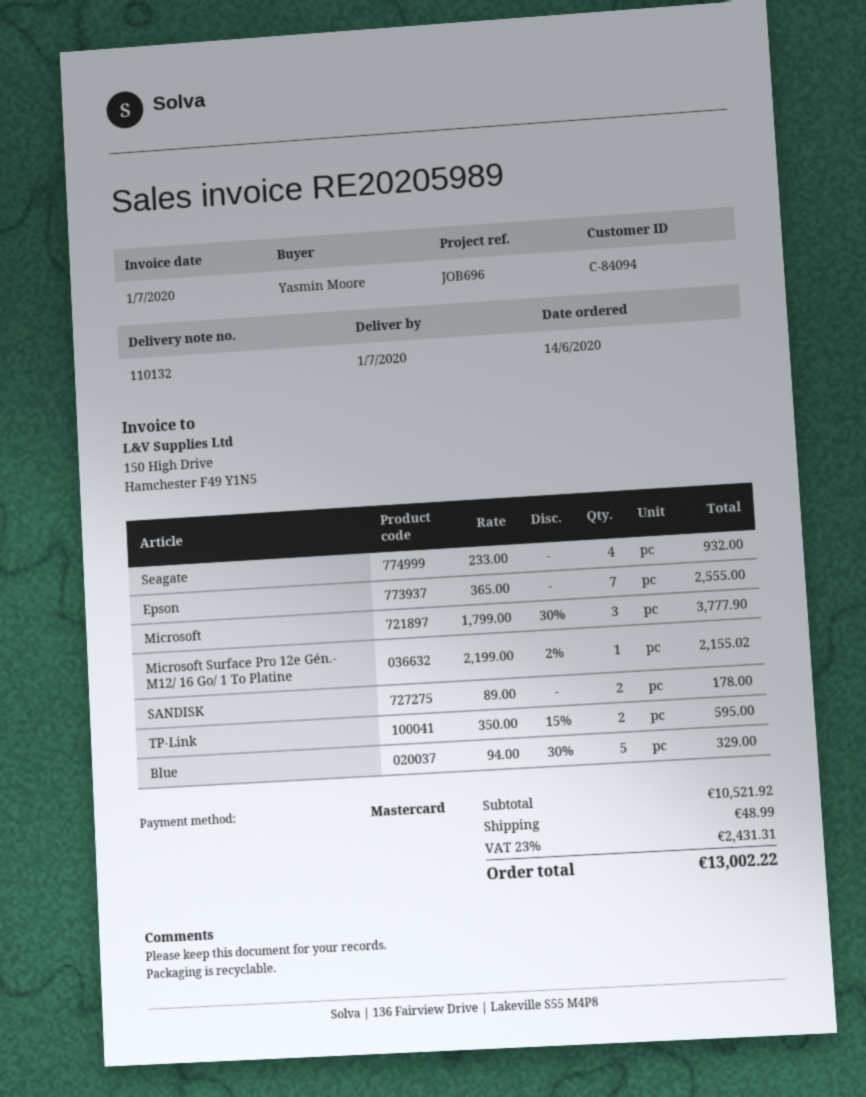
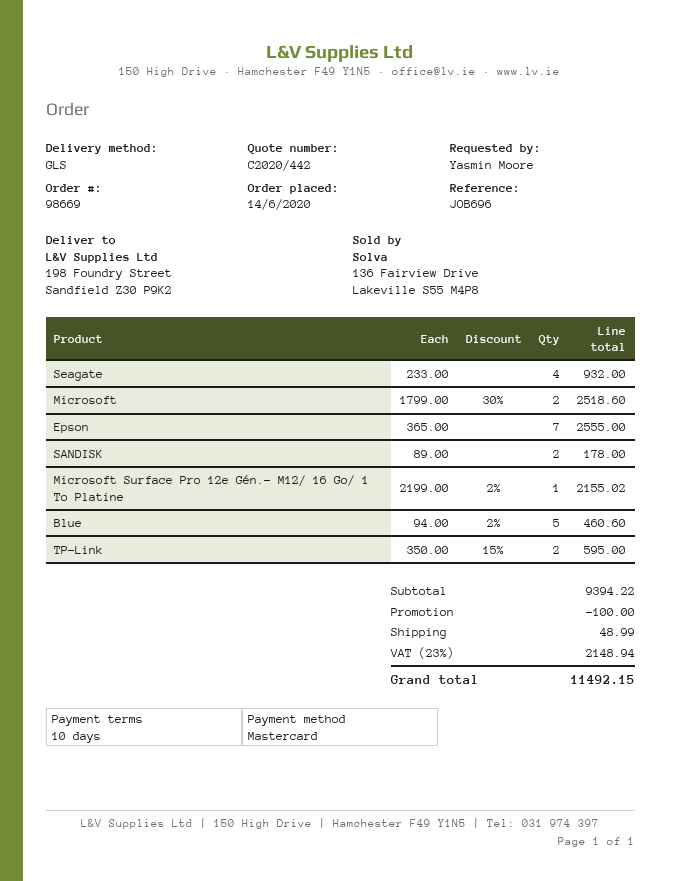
Microsoft: 3 x 1799.00 - 30% = 3777.90 -> 2 x 1799.00 - 30% = 2518.60
Blue: 5 x 94.00 - 30% = 329.00 -> 5 x 94.00 - 2% = 460.60
subtotal: 10521.92 -> 9394.22
discount: none -> 100.00
tax: 23% = 2431.31 -> 23% = 2148.94
total: 13002.22 -> 11492.15

